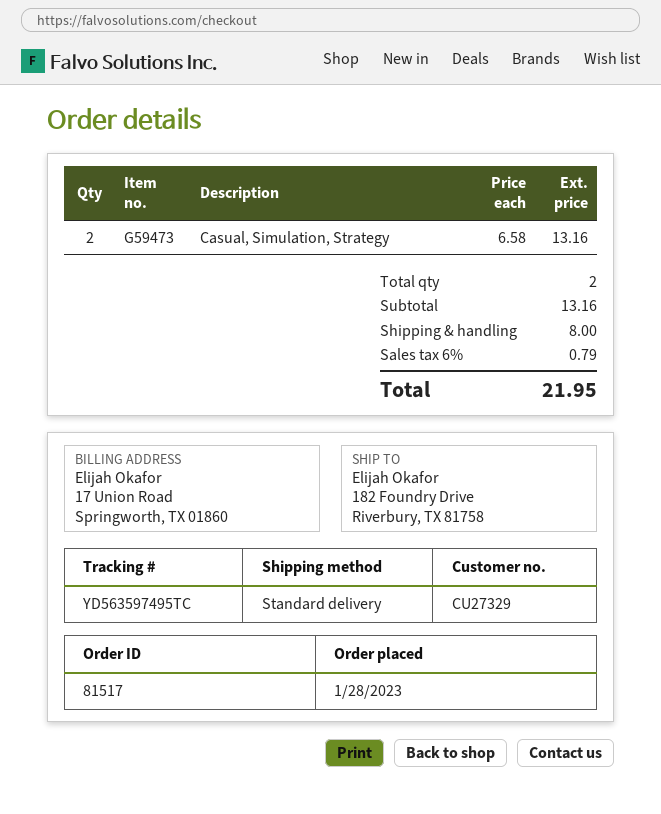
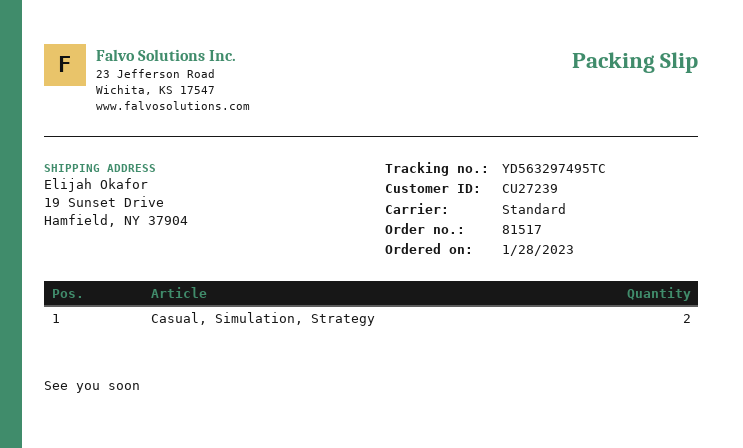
customer number: CU27329 -> CU27239
tracking number: YD563597495TC -> YD563297495TC
ship to: 182 Foundry Drive, Riverbury, TX 81758 -> 19 Sunset Drive, Hamfield, NY 37904

